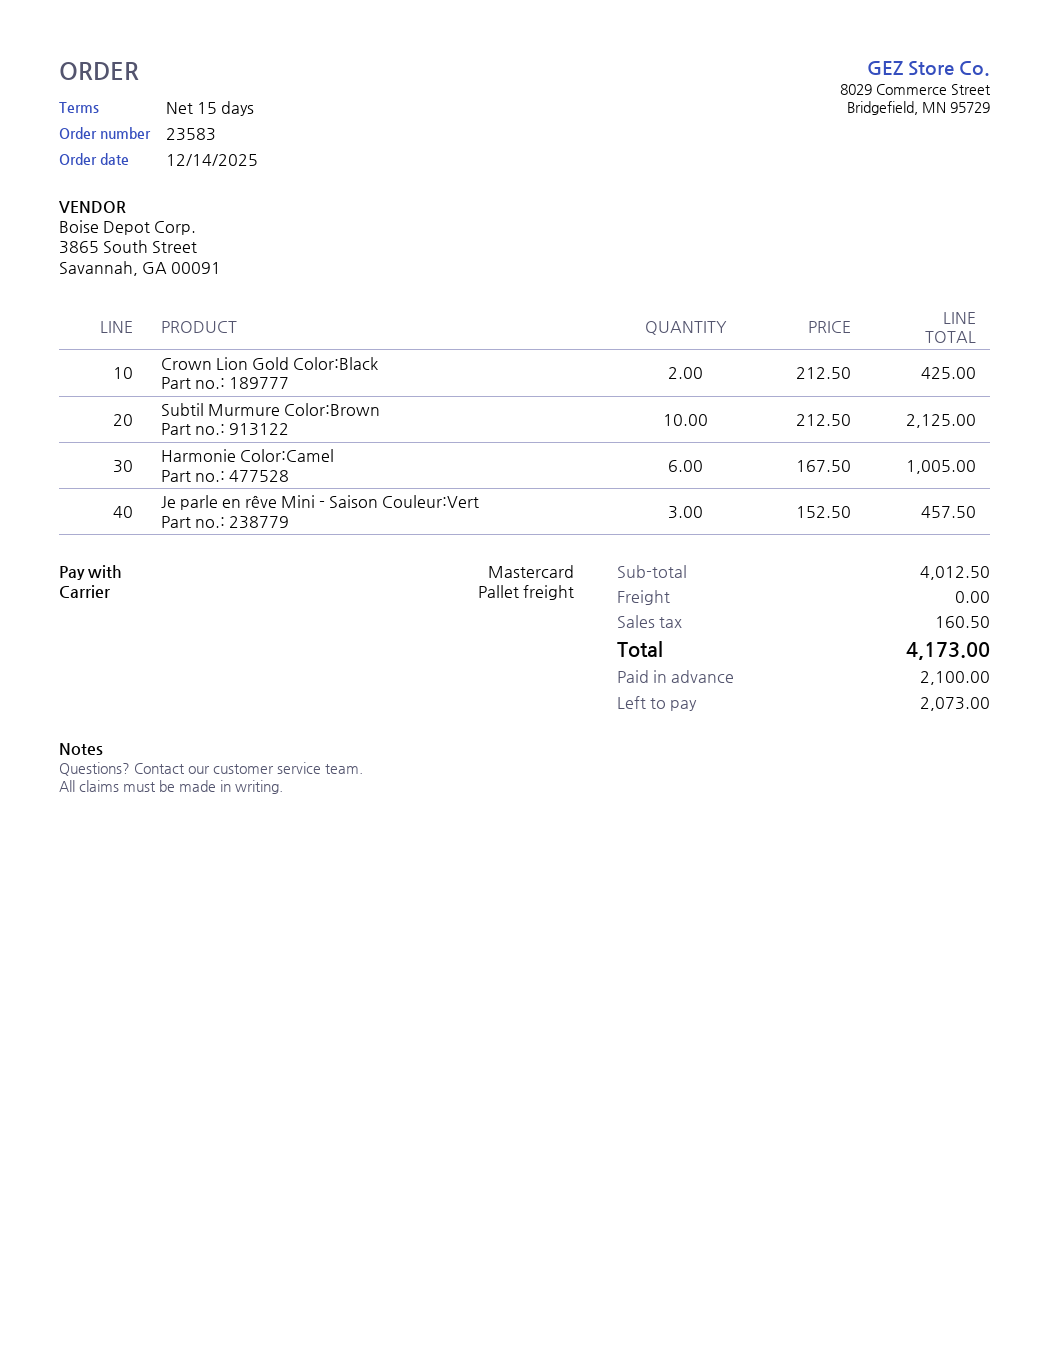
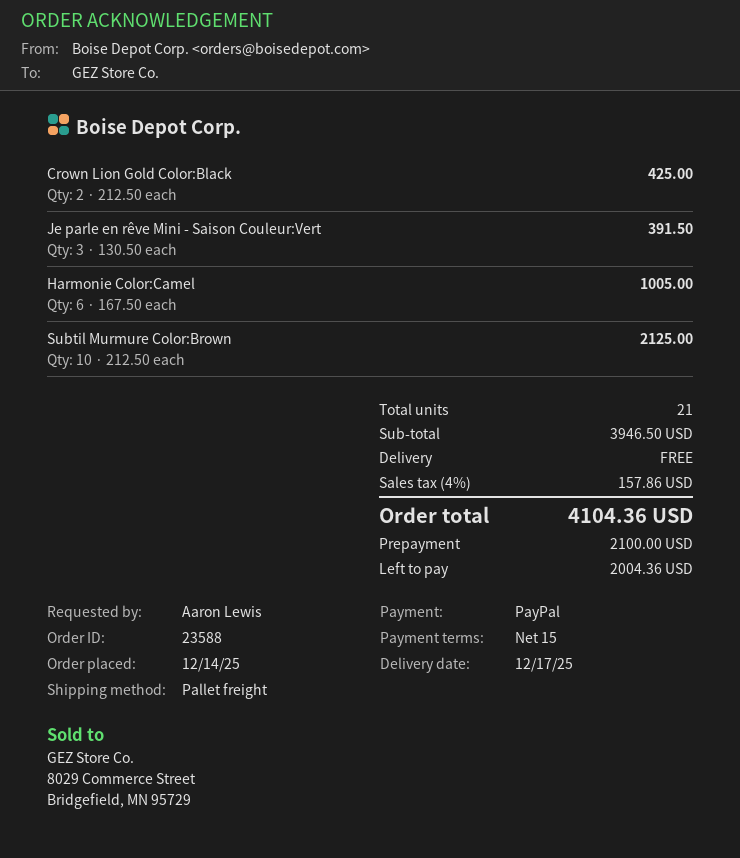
order number: 23583 -> 23588
payment method: Mastercard -> PayPal
Je parle en rêve Mini - Saison Couleur:Vert: 3 x 152.50 = 457.50 -> 3 x 130.50 = 391.50
subtotal: 4012.50 -> 3946.50
tax: 160.50 -> 157.86
total: 4173.00 -> 4104.36
balance: 2073.00 -> 2004.36

